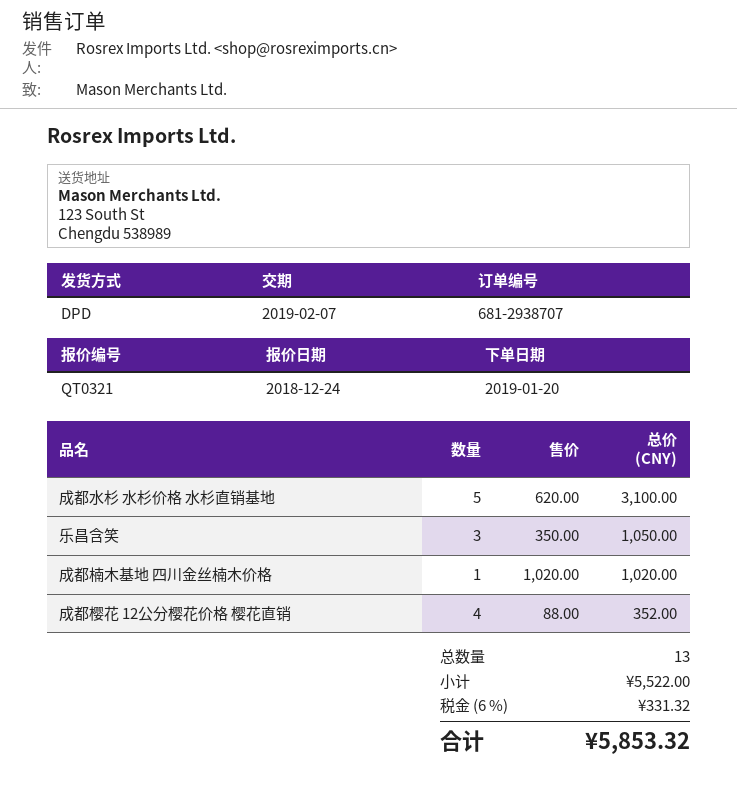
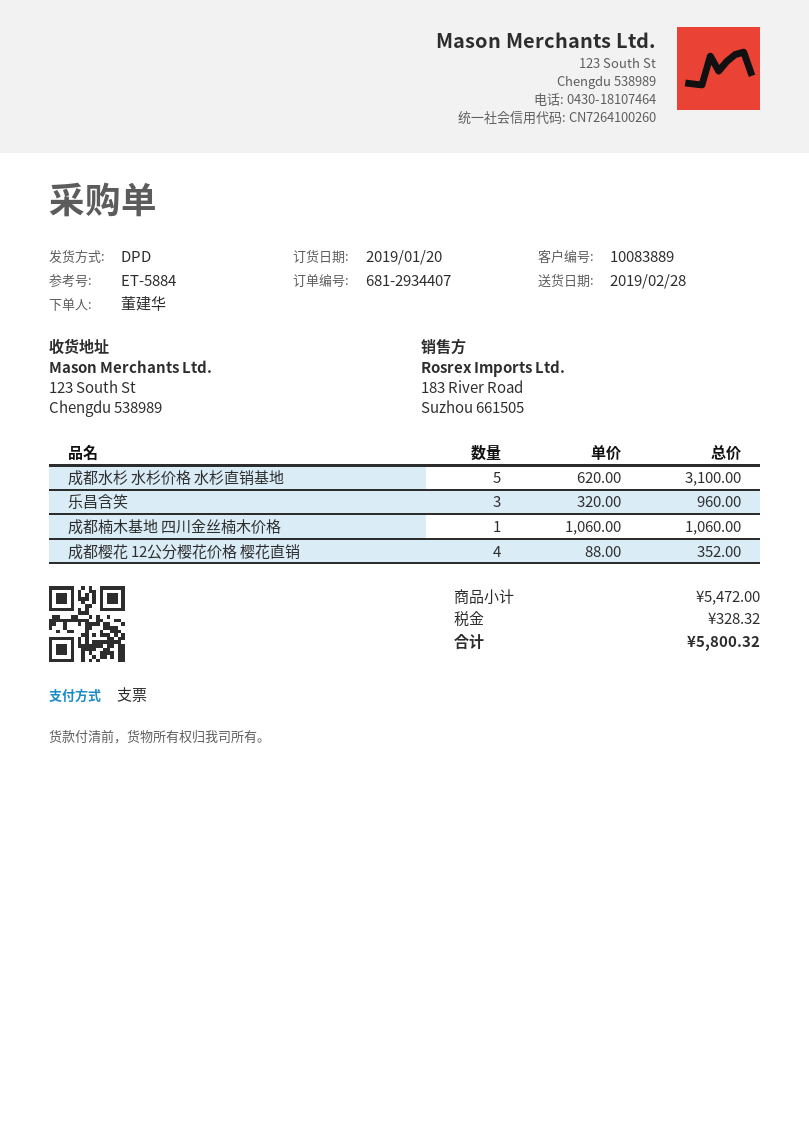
order number: 681-2938707 -> 681-2934407
delivery date: 2019-02-07 -> 2019-02-28
乐昌含笑: 3 x 350.00 = 1050.00 -> 3 x 320.00 = 960.00
成都楠木基地 四川金丝楠木价格: 1 x 1020.00 = 1020.00 -> 1 x 1060.00 = 1060.00
subtotal: 5522.00 -> 5472.00
tax: 331.32 -> 328.32
total: 5853.32 -> 5800.32

